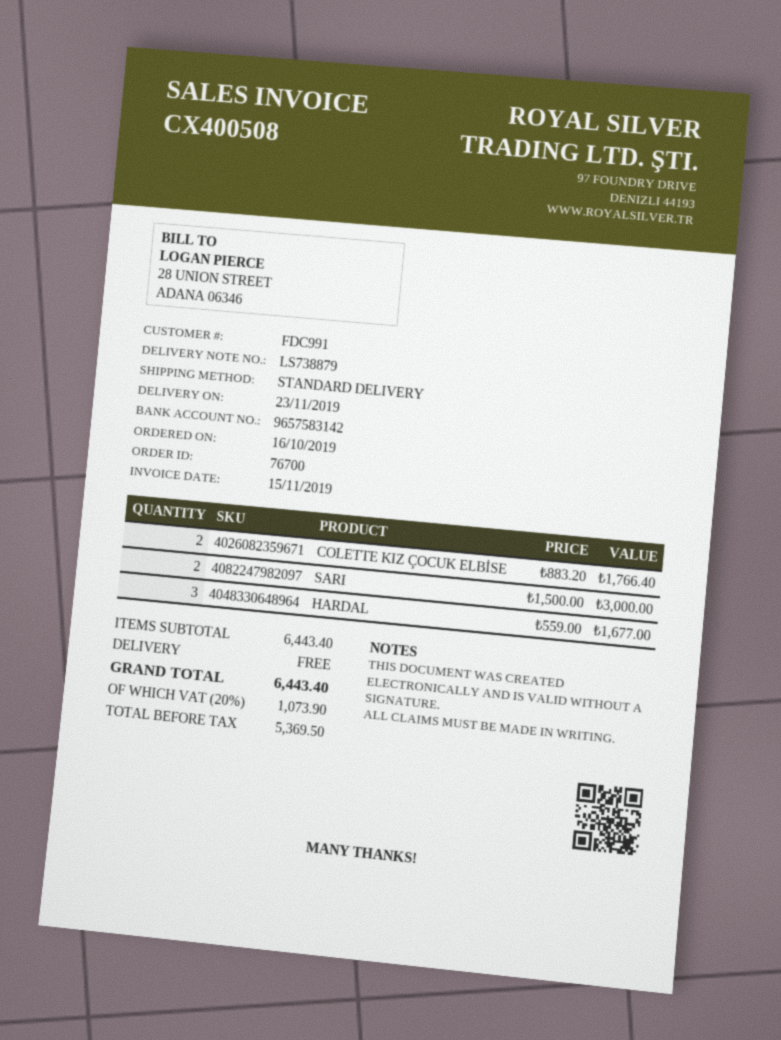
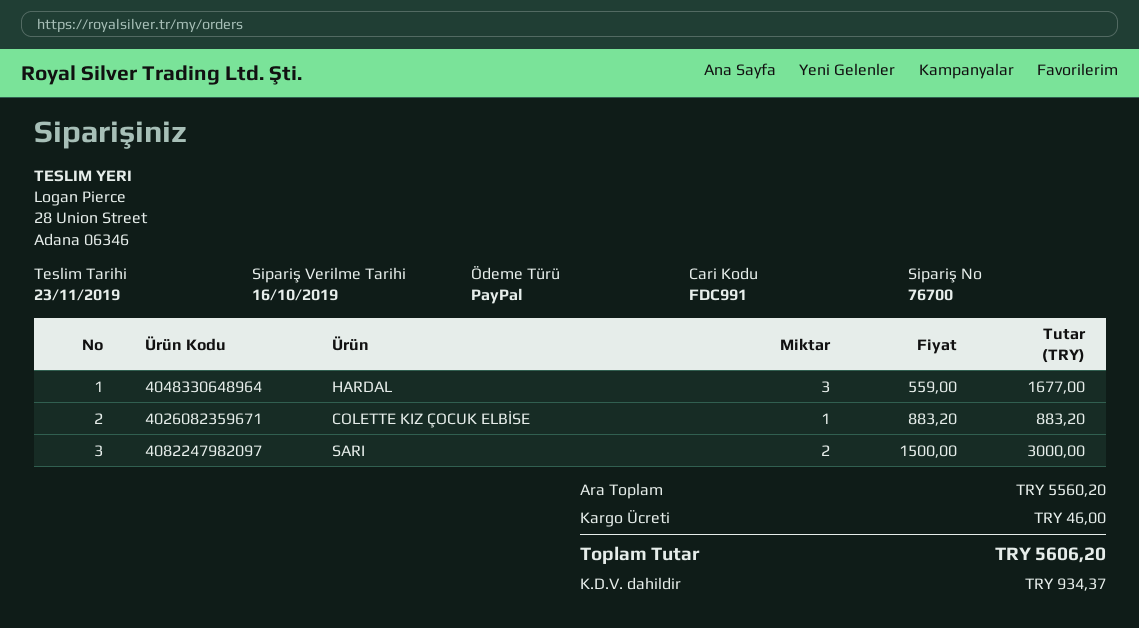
COLETTE KIZ ÇOCUK ELBİSE: 2 x 883.20 = 1766.40 -> 1 x 883.20 = 883.20
subtotal: 6443.40 -> 5560.20
shipping: 0.00 -> 46.00
tax: 1073.90 -> 934.37
total: 6443.40 -> 5606.20

